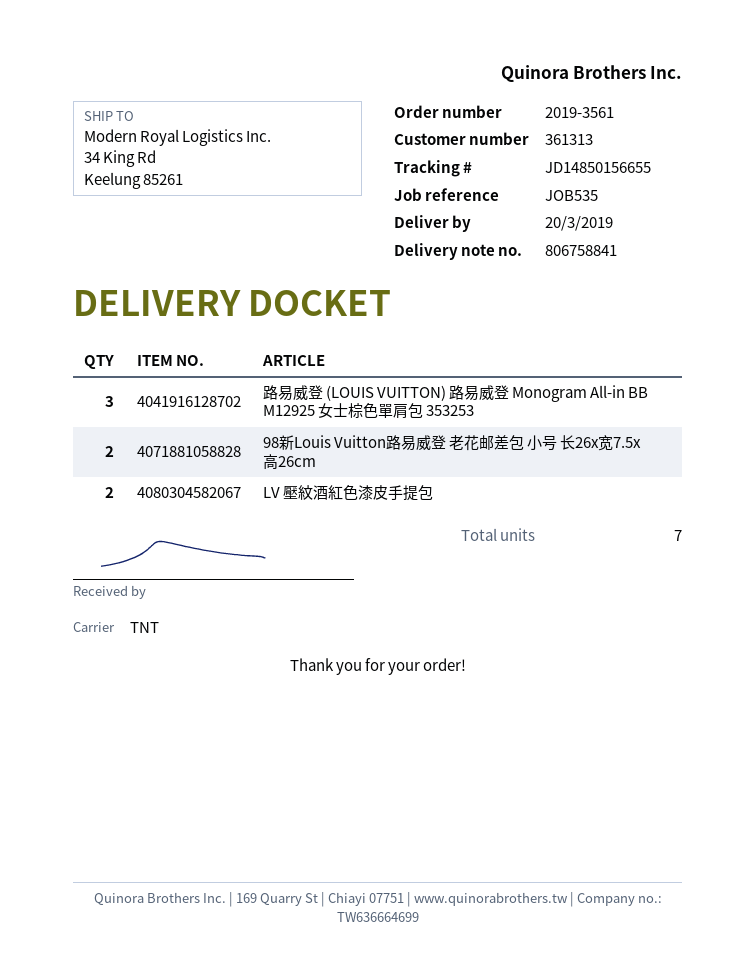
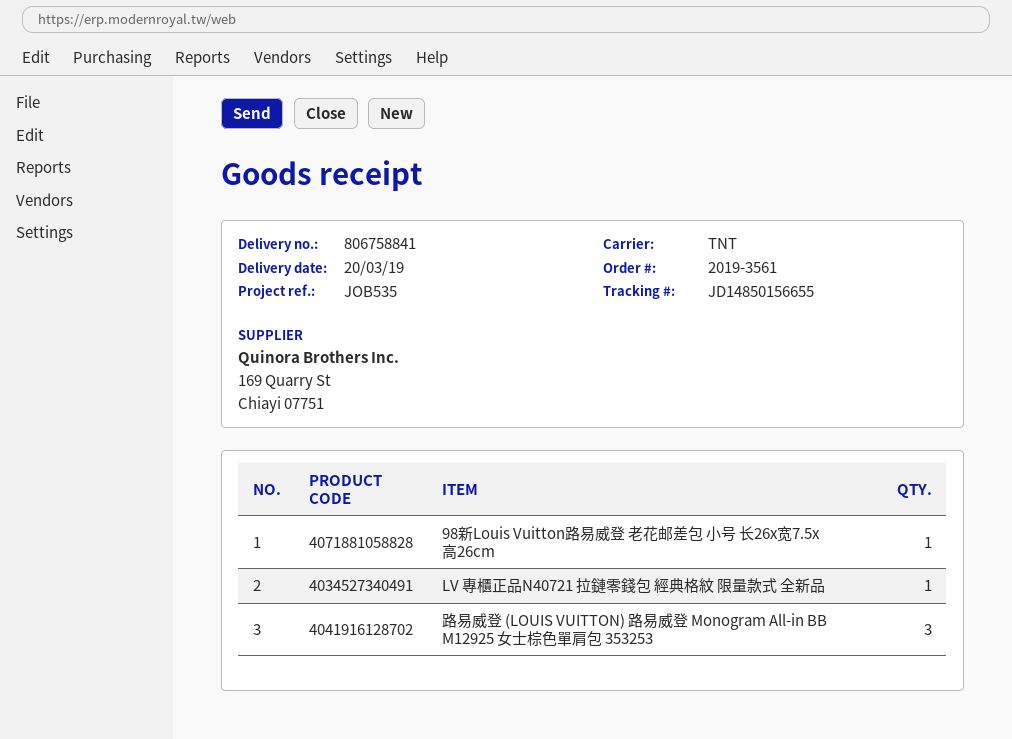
98新Louis Vuitton路易威登 老花邮差包 小号 长26x宽7.5x高26cm: 2 -> 1
LV 壓紋酒紅色漆皮手提包: 2 -> none
LV 專櫃正品N40721 拉鏈零錢包 經典格紋 限量款式 全新品: none -> 1

